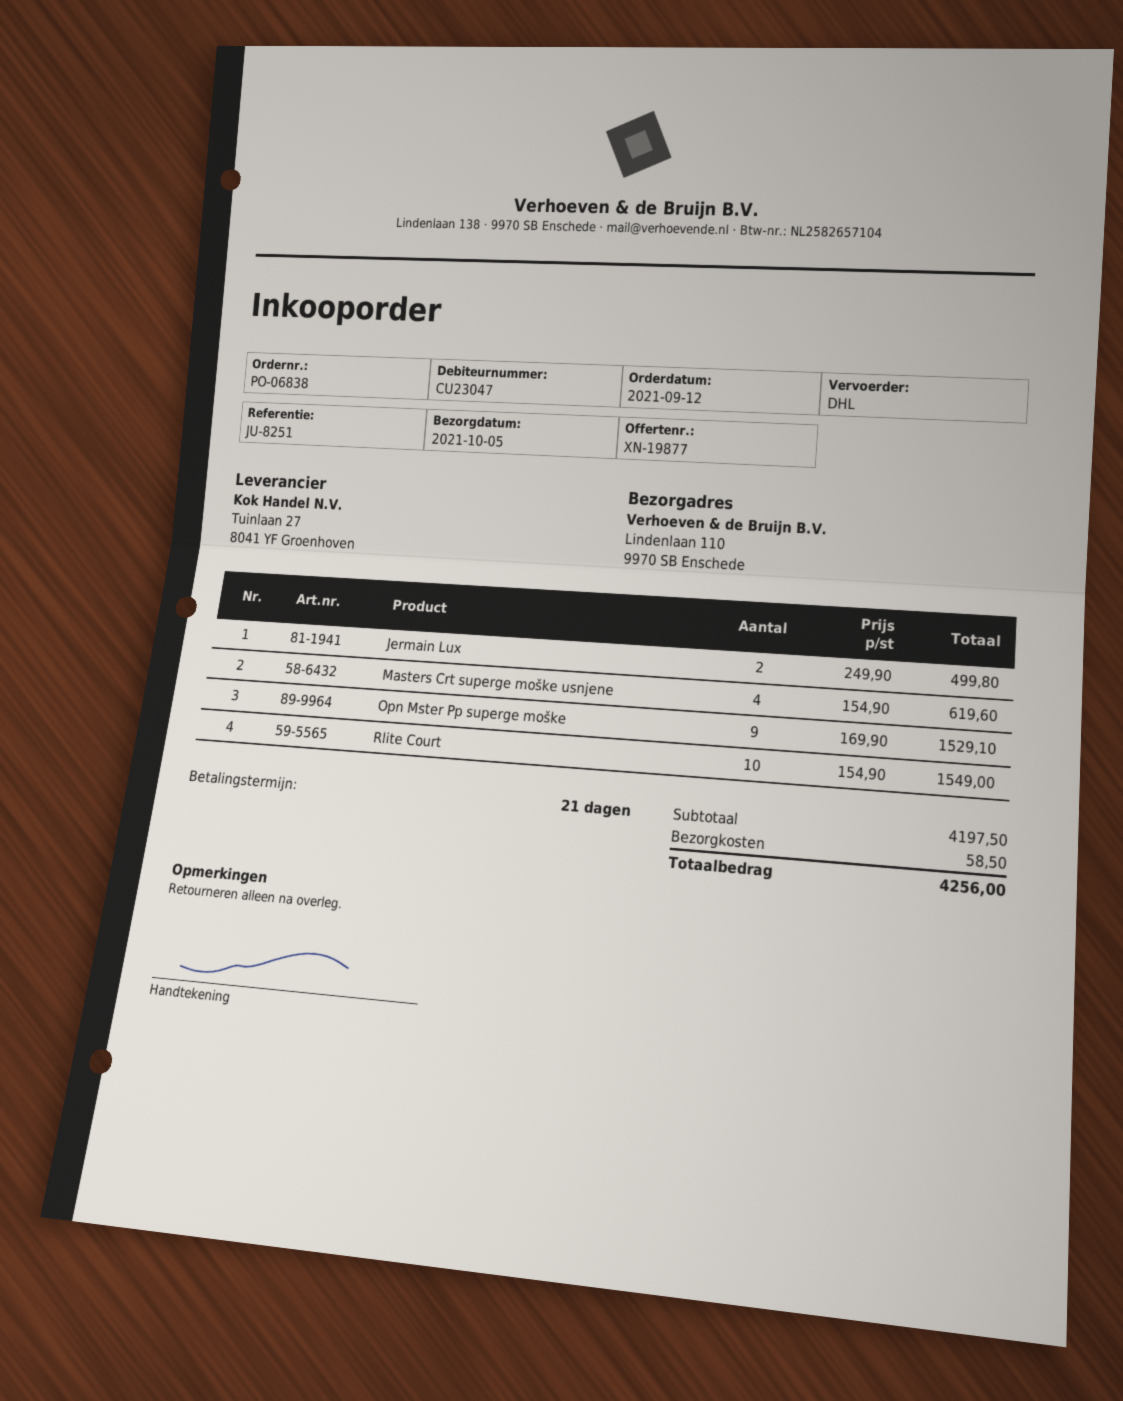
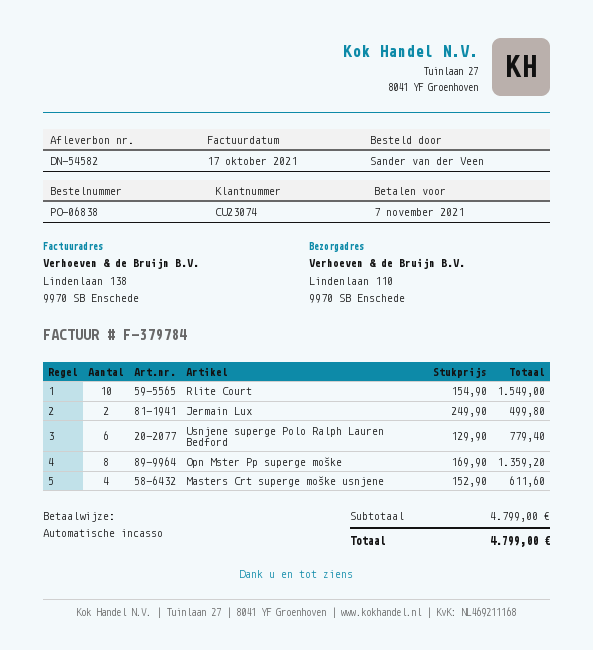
customer number: CU23047 -> CU23074
Masters Crt superge moške usnjene: 4 x 154.90 = 619.60 -> 4 x 152.90 = 611.60
Opn Mster Pp superge moške: 9 x 169.90 = 1529.10 -> 8 x 169.90 = 1359.20
Usnjene superge Polo Ralph Lauren Bedford: none -> 6 x 129.90 = 779.40
subtotal: 4197.50 -> 4799.00
shipping: 58.50 -> none
total: 4256.00 -> 4799.00

